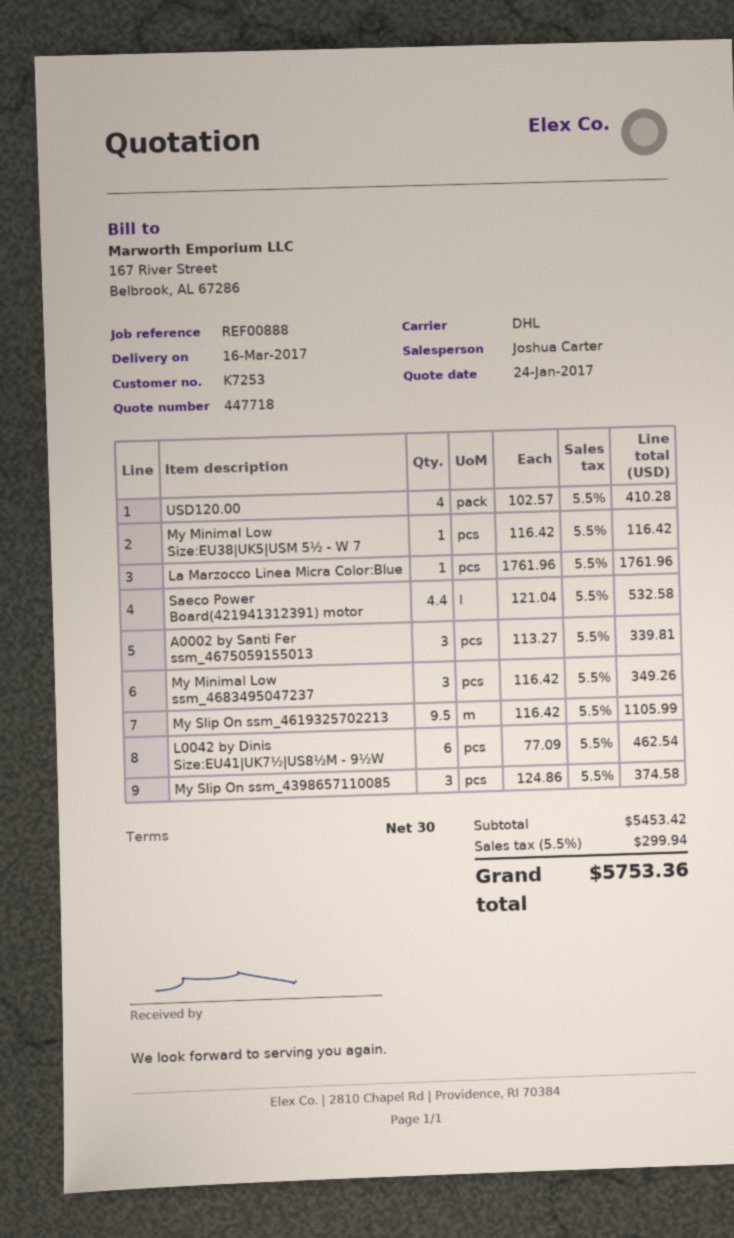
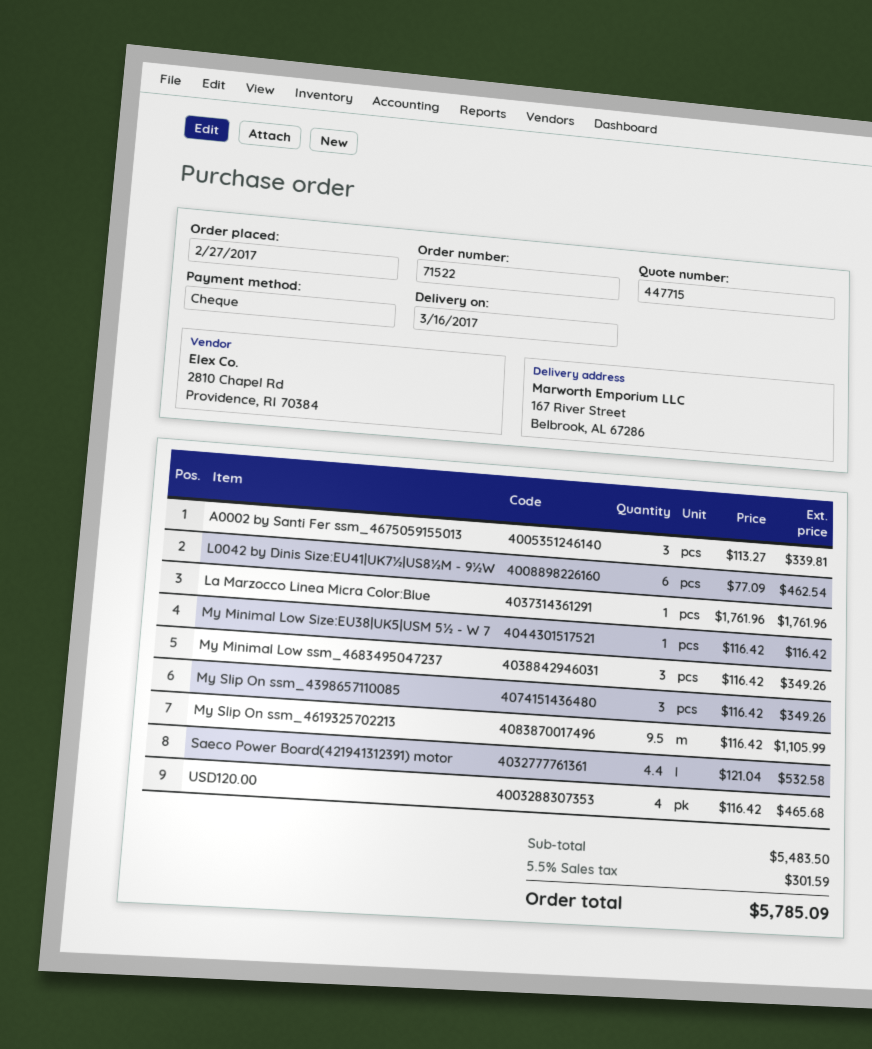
quote number: 447718 -> 447715
USD120.00: 4 x 102.57 = 410.28 -> 4 x 116.42 = 465.68
My Slip On ssm_4398657110085: 3 x 124.86 = 374.58 -> 3 x 116.42 = 349.26
subtotal: 5453.42 -> 5483.50
tax: 5.5% = 299.94 -> 5.5% = 301.59
total: 5753.36 -> 5785.09

